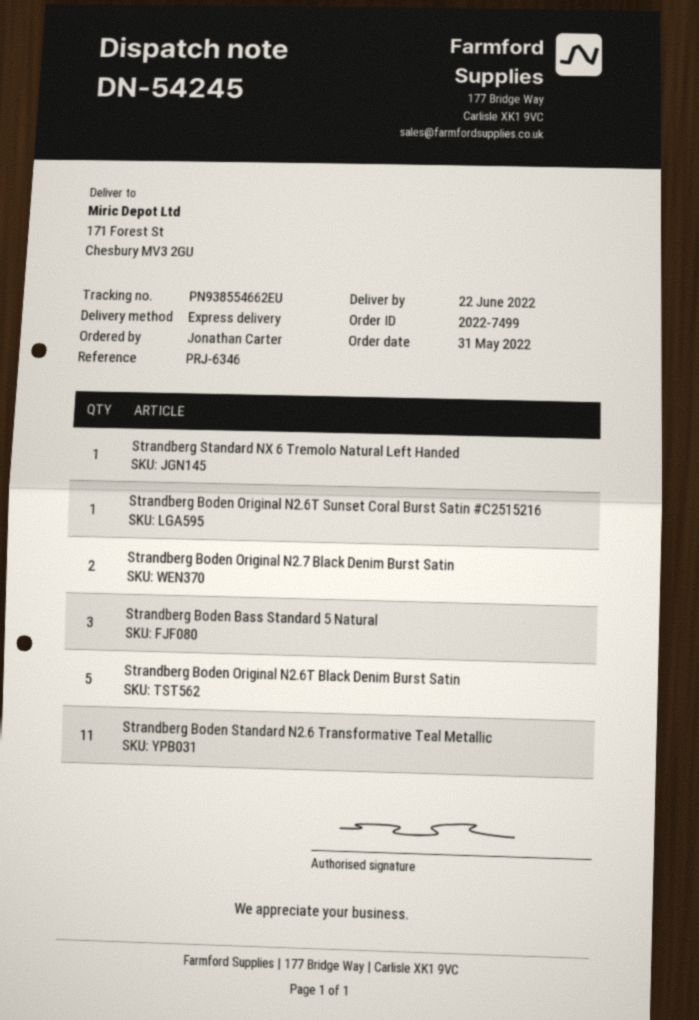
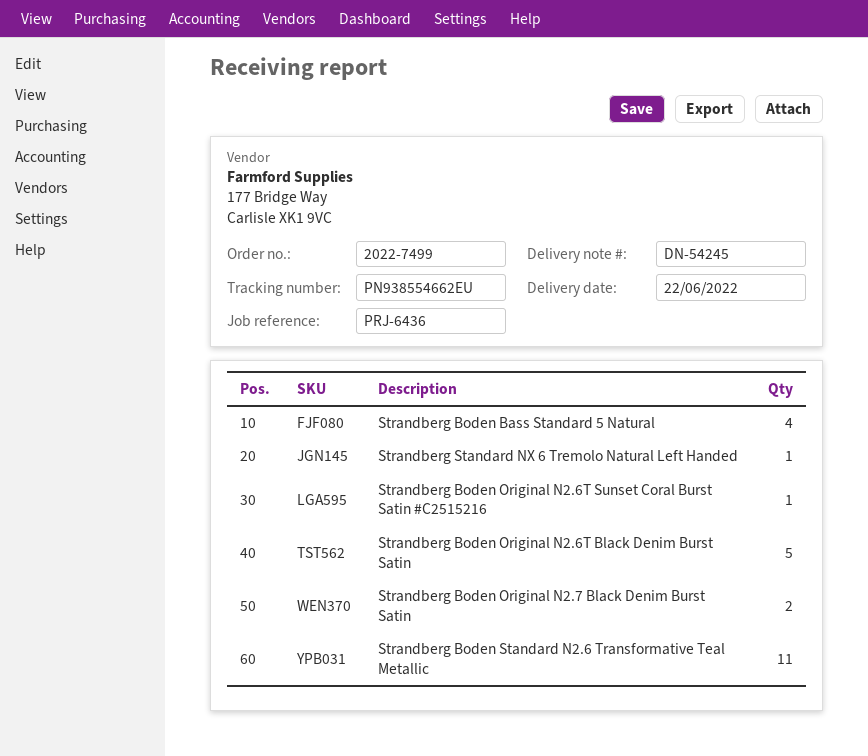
reference: PRJ-6346 -> PRJ-6436
Strandberg Boden Bass Standard 5 Natural: 3 -> 4

